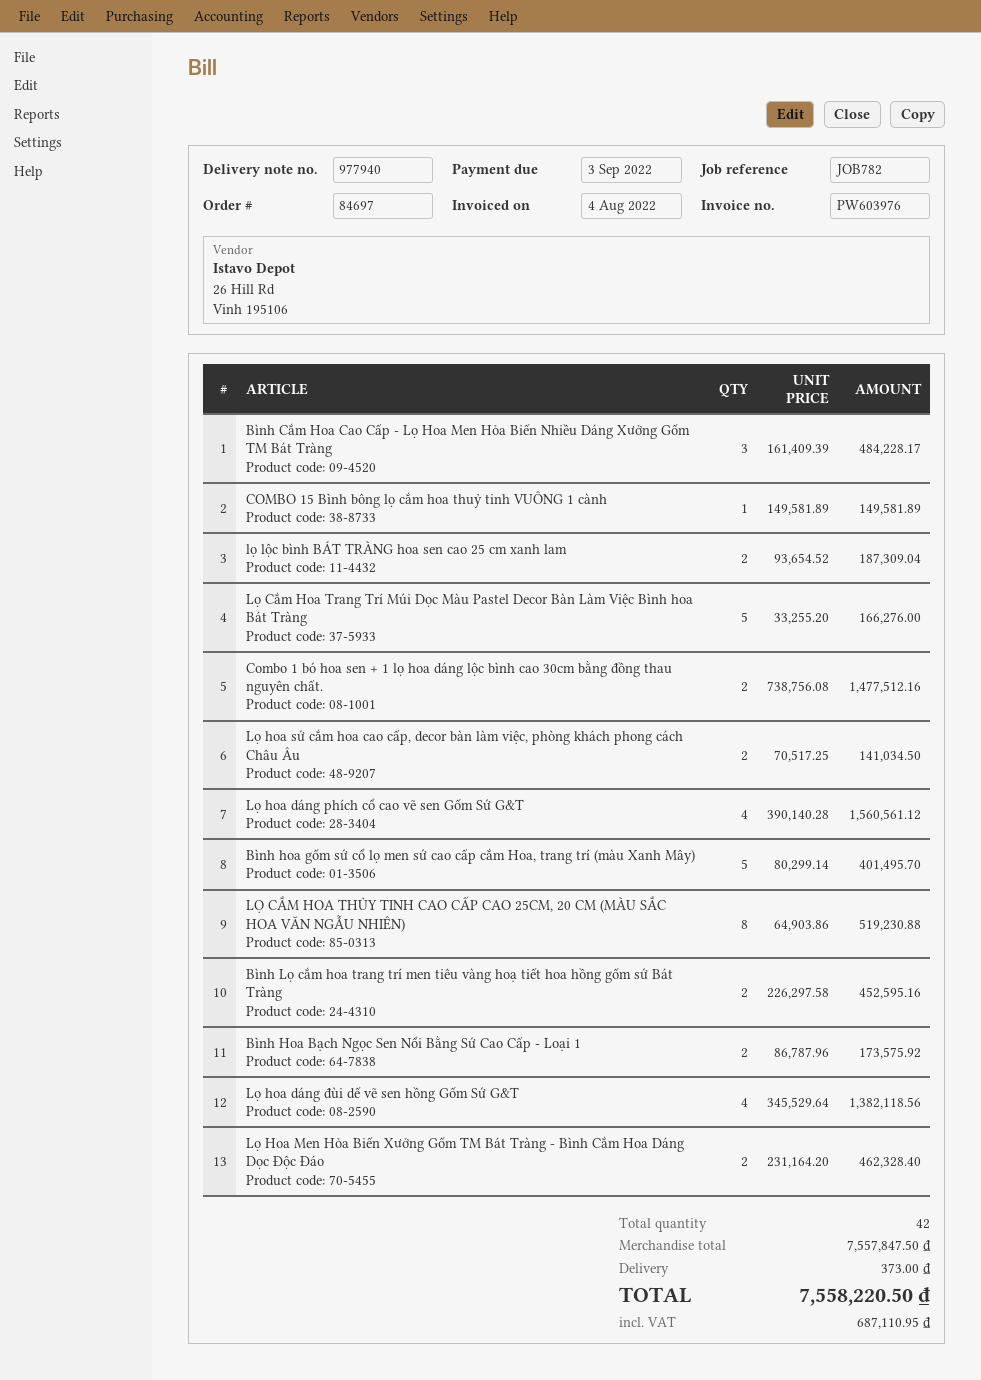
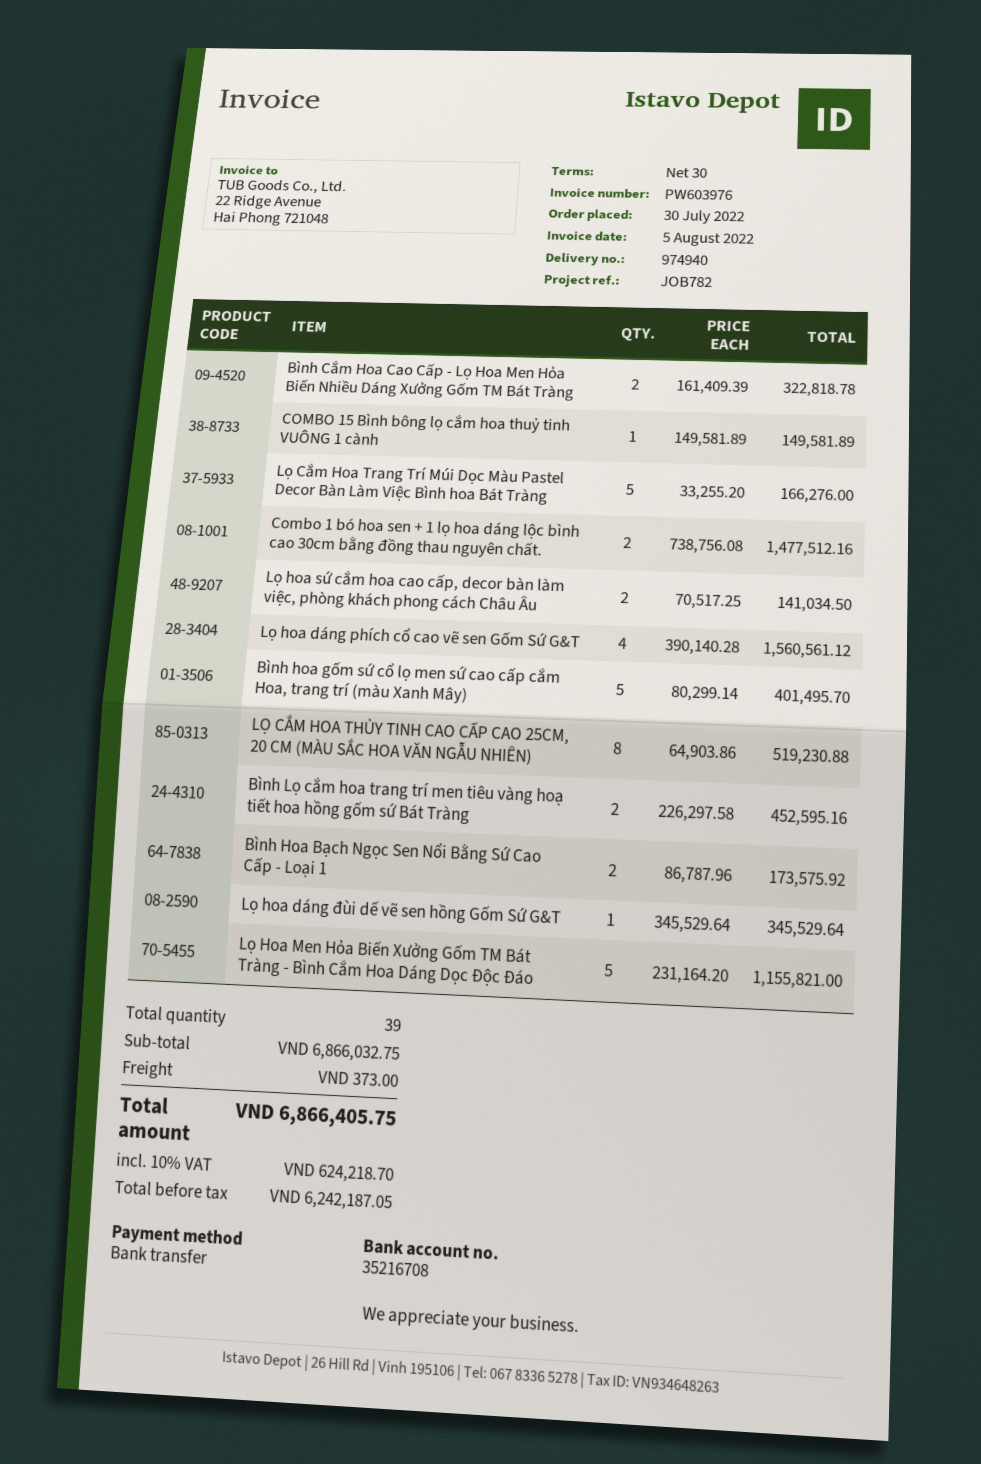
delivery note number: 977940 -> 974940
invoice date: 2022-08-04 -> 2022-08-05
Bình Cắm Hoa Cao Cấp - Lọ Hoa Men Hỏa Biến Nhiều Dáng Xưởng Gốm TM Bát Tràng: 3 x 161409.39 = 484228.17 -> 2 x 161409.39 = 322818.78
lọ lộc bình BÁT TRÀNG hoa sen cao 25 cm xanh lam: 2 x 93654.52 = 187309.04 -> none
Lọ hoa dáng đùi dế vẽ sen hồng Gốm Sứ G&T: 4 x 345529.64 = 1382118.56 -> 1 x 345529.64 = 345529.64
Lọ Hoa Men Hỏa Biến Xưởng Gốm TM Bát Tràng - Bình Cắm Hoa Dáng Dọc Độc Đáo: 2 x 231164.20 = 462328.40 -> 5 x 231164.20 = 1155821.00
total quantity: 42 -> 39
subtotal: 7557847.50 -> 6866032.75
tax: 687110.95 -> 624218.70
total: 7558220.50 -> 6866405.75

